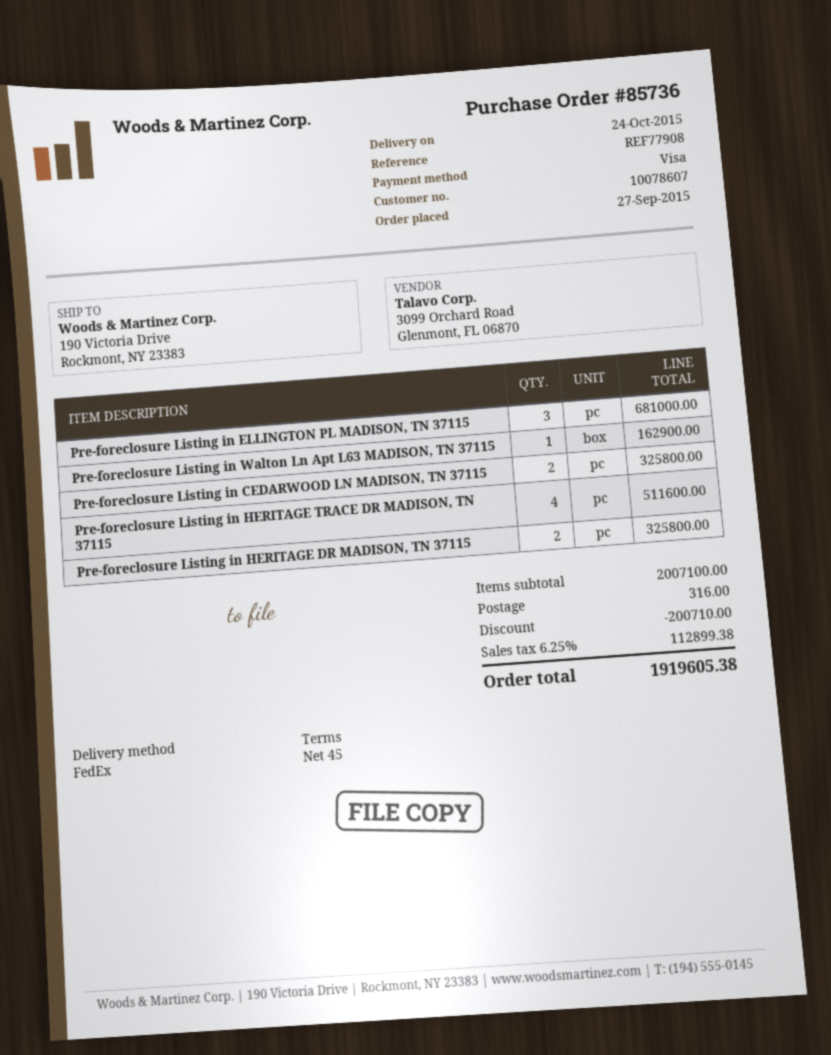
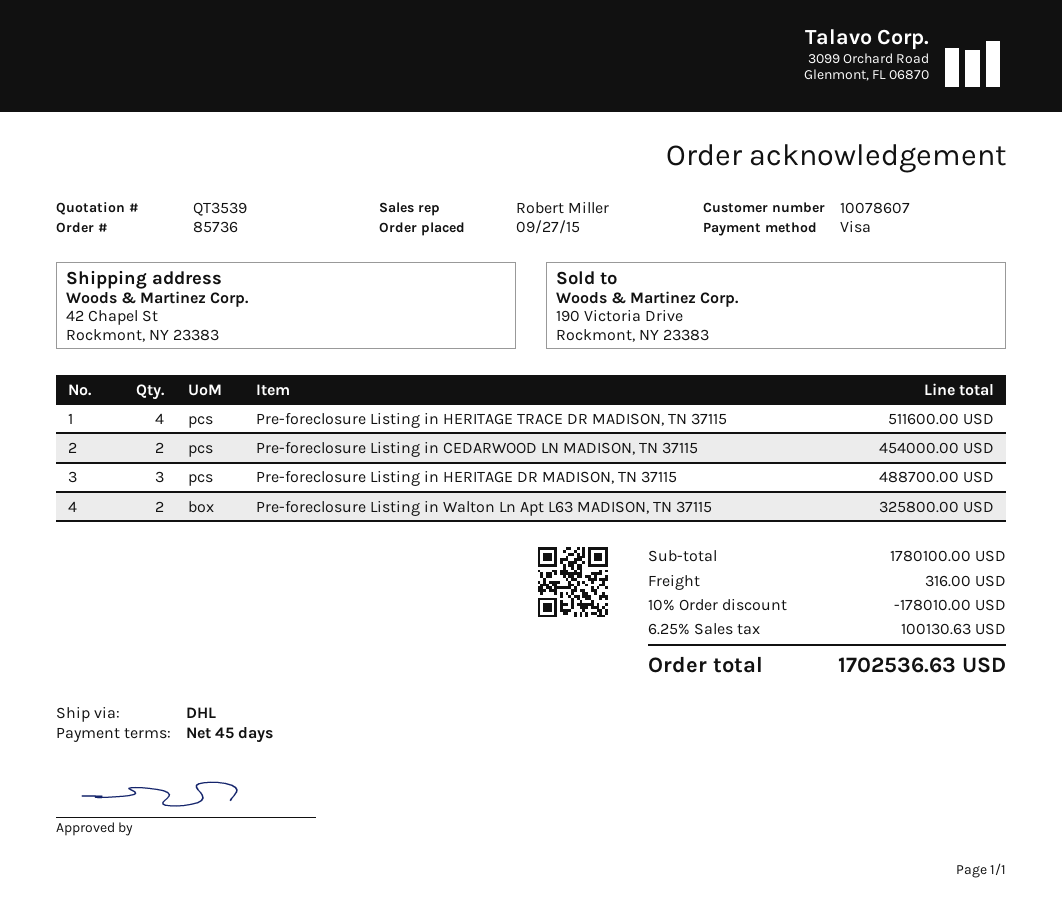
shipping method: FedEx -> DHL
ship to: 190 Victoria Drive, Rockmont, NY 23383 -> 42 Chapel St, Rockmont, NY 23383
Pre-foreclosure Listing in ELLINGTON PL MADISON, TN 37115: 3 for 681000.00 -> none
Pre-foreclosure Listing in Walton Ln Apt L63 MADISON, TN 37115: 1 for 162900.00 -> 2 for 325800.00
Pre-foreclosure Listing in CEDARWOOD LN MADISON, TN 37115: 2 for 325800.00 -> 2 for 454000.00
Pre-foreclosure Listing in HERITAGE DR MADISON, TN 37115: 2 for 325800.00 -> 3 for 488700.00
subtotal: 2007100.00 -> 1780100.00
discount: 200710.00 -> 178010.00
tax: 6.25% = 112899.38 -> 6.25% = 100130.63
total: 1919605.38 -> 1702536.63

